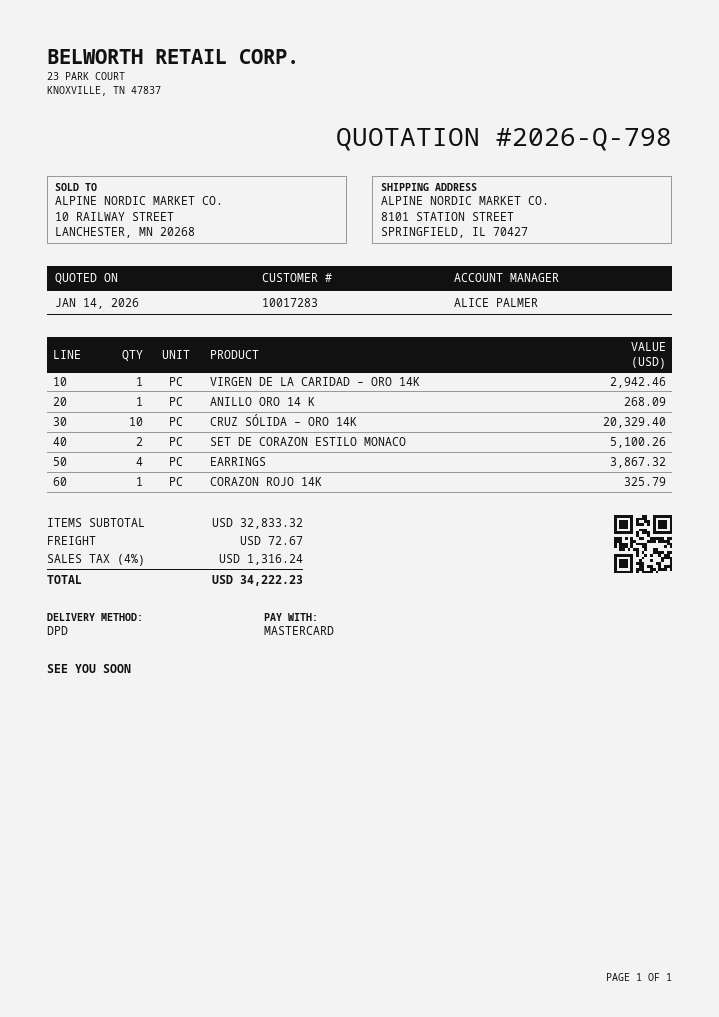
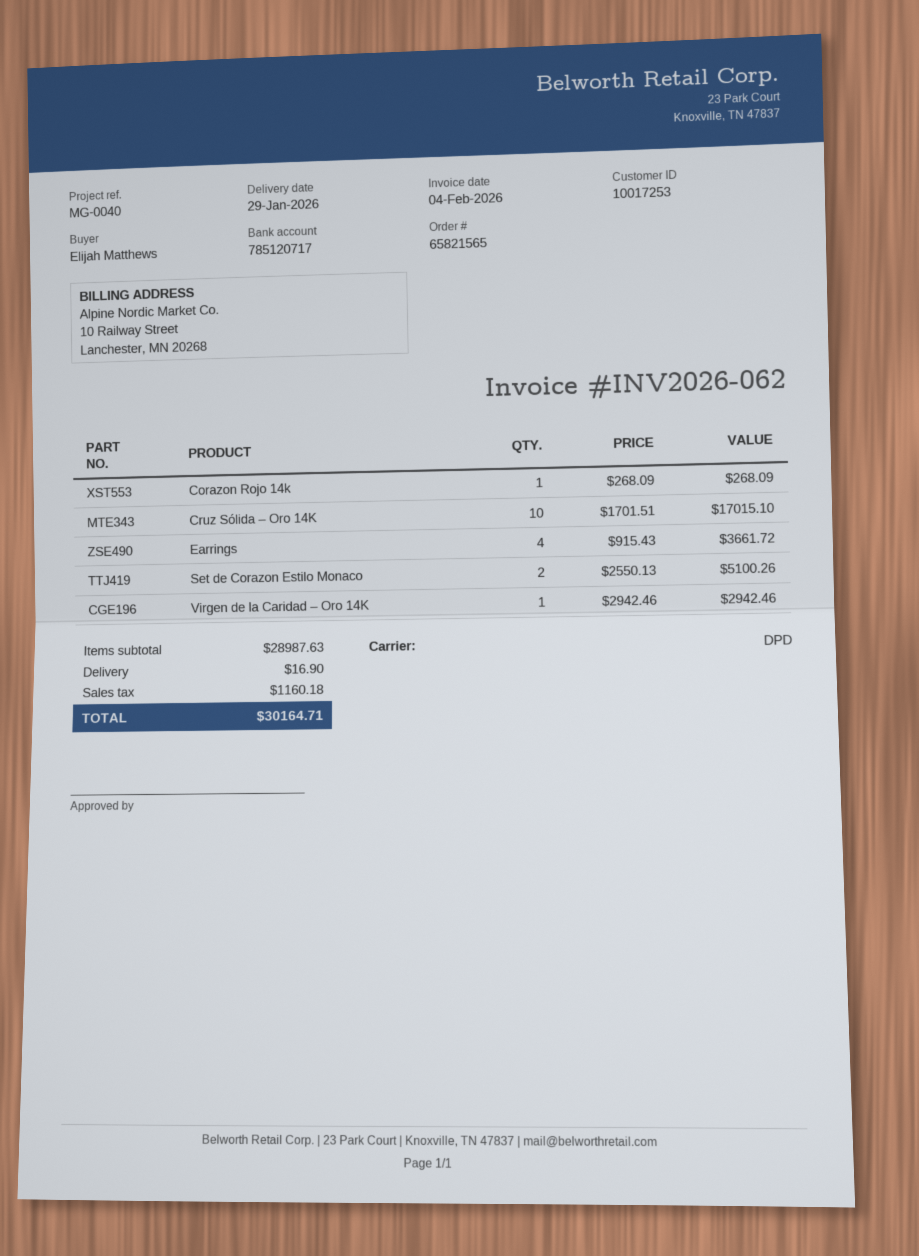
customer number: 10017283 -> 10017253
ANILLO ORO 14 K: 1 for 268.09 -> none
CRUZ SÓLIDA – ORO 14K: 10 for 20329.40 -> 10 for 17015.10
EARRINGS: 4 for 3867.32 -> 4 for 3661.72
CORAZON ROJO 14K: 1 for 325.79 -> 1 for 268.09
subtotal: 32833.32 -> 28987.63
shipping: 72.67 -> 16.90
tax: 1316.24 -> 1160.18
total: 34222.23 -> 30164.71

